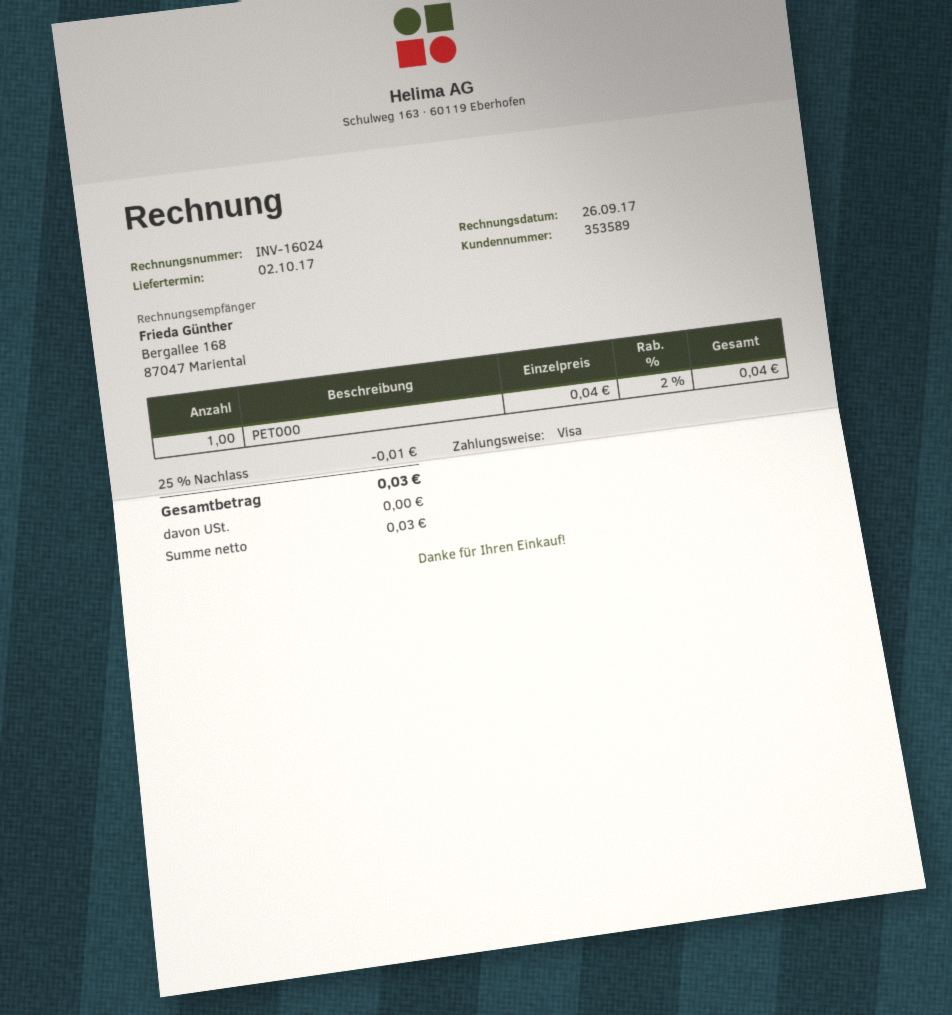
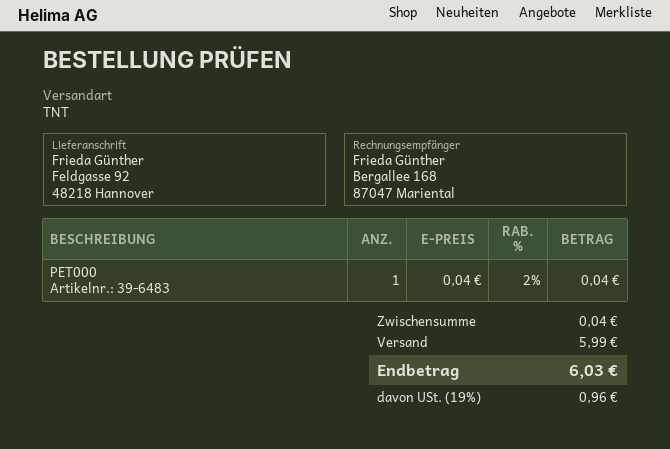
discount: 25% = 0.01 -> none
shipping: none -> 5.99
tax: 0.00 -> 0.96
total: 0.03 -> 6.03

